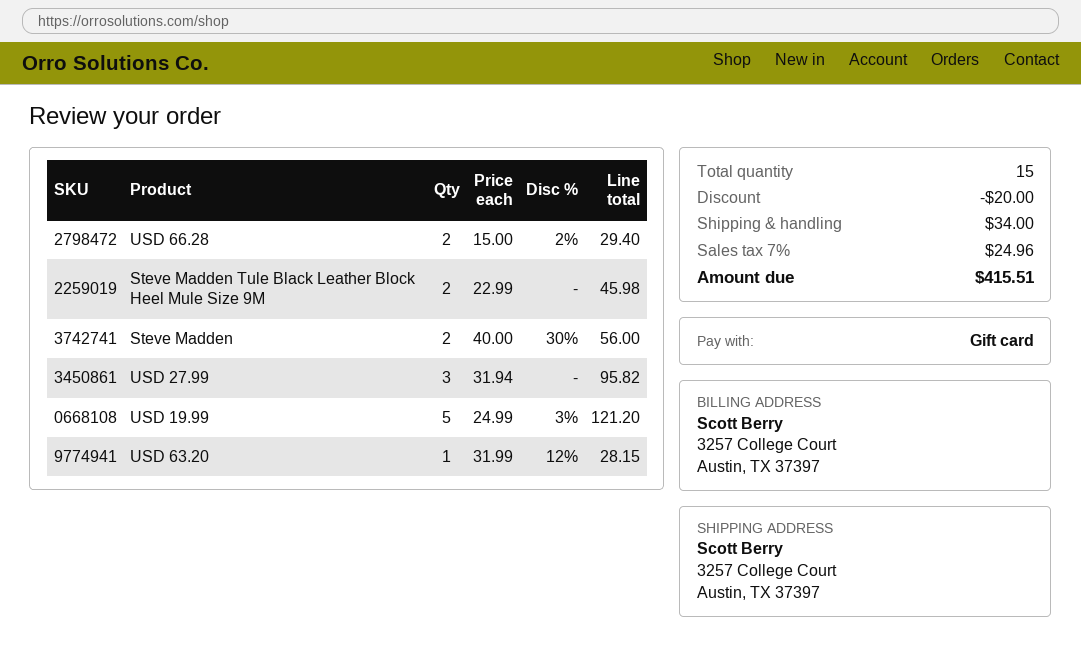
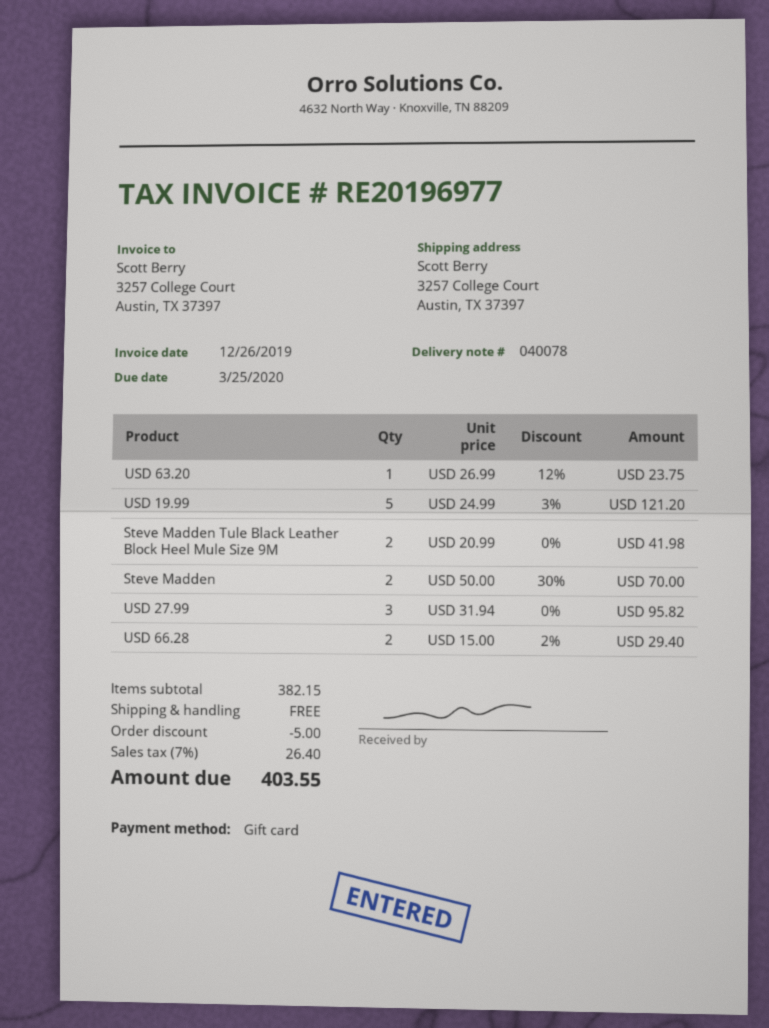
Steve Madden Tule Black Leather Block Heel Mule Size 9M: 2 x 22.99 = 45.98 -> 2 x 20.99 = 41.98
Steve Madden: 2 x 40.00 - 30% = 56.00 -> 2 x 50.00 - 30% = 70.00
USD 63.20: 1 x 31.99 - 12% = 28.15 -> 1 x 26.99 - 12% = 23.75
discount: 20.00 -> 5.00
shipping: 34.00 -> 0.00
tax: 7% = 24.96 -> 7% = 26.40
total: 415.51 -> 403.55

